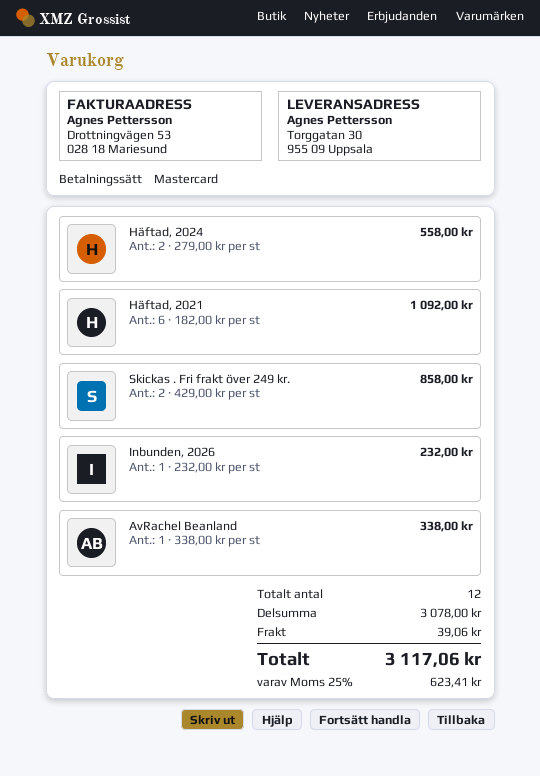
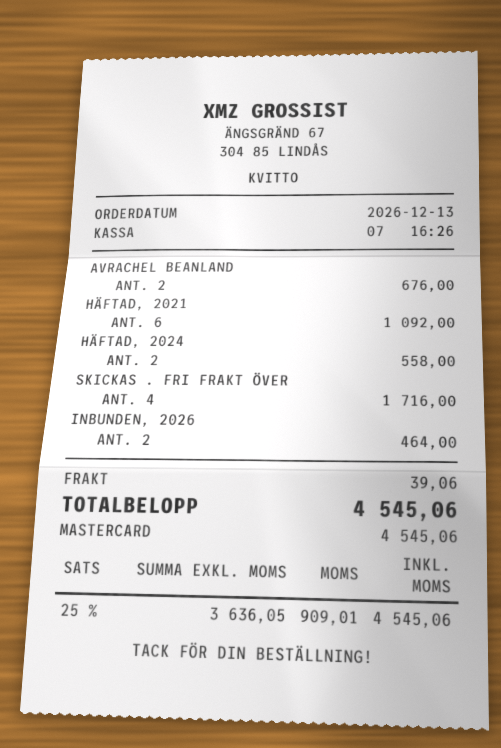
Skickas . Fri frakt över 249 kr.: 2 for 858.00 -> 4 for 1716.00
Inbunden, 2026: 1 for 232.00 -> 2 for 464.00
AvRachel Beanland: 1 for 338.00 -> 2 for 676.00
tax: 25% = 623.41 -> 25% = 909.01
total: 3117.06 -> 4545.06

